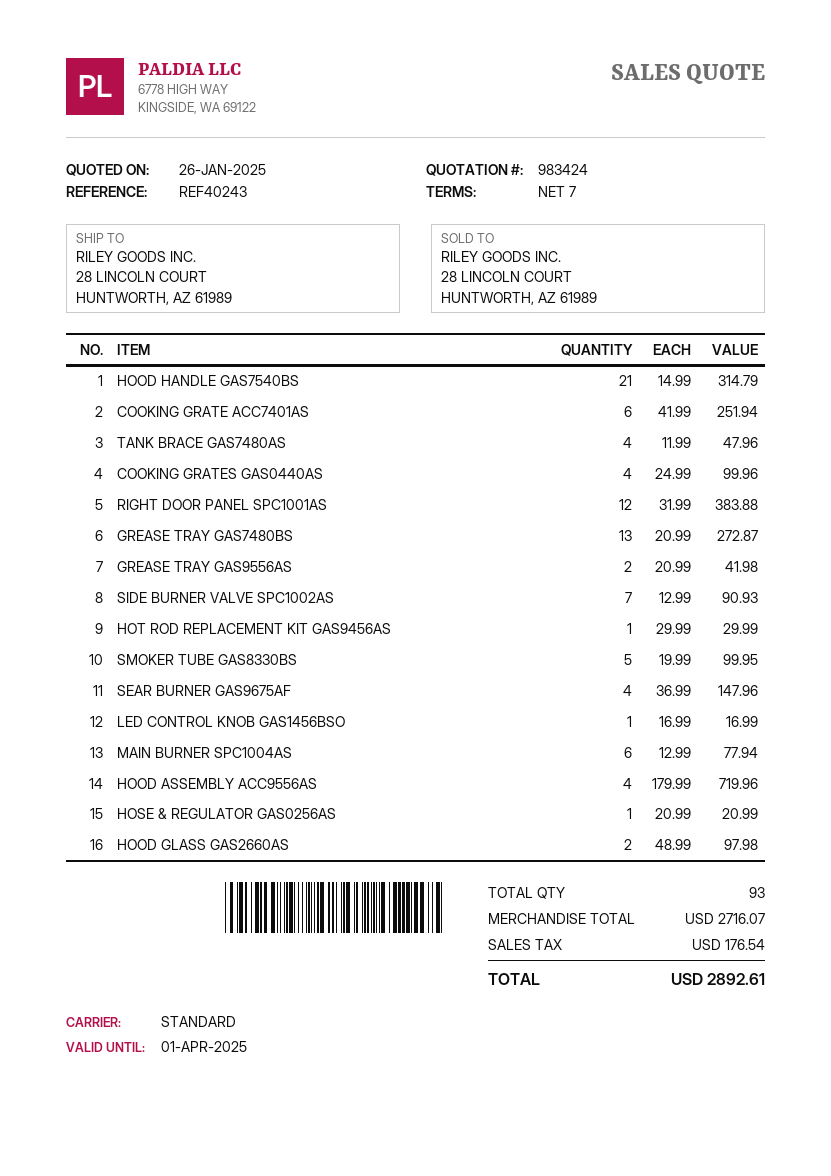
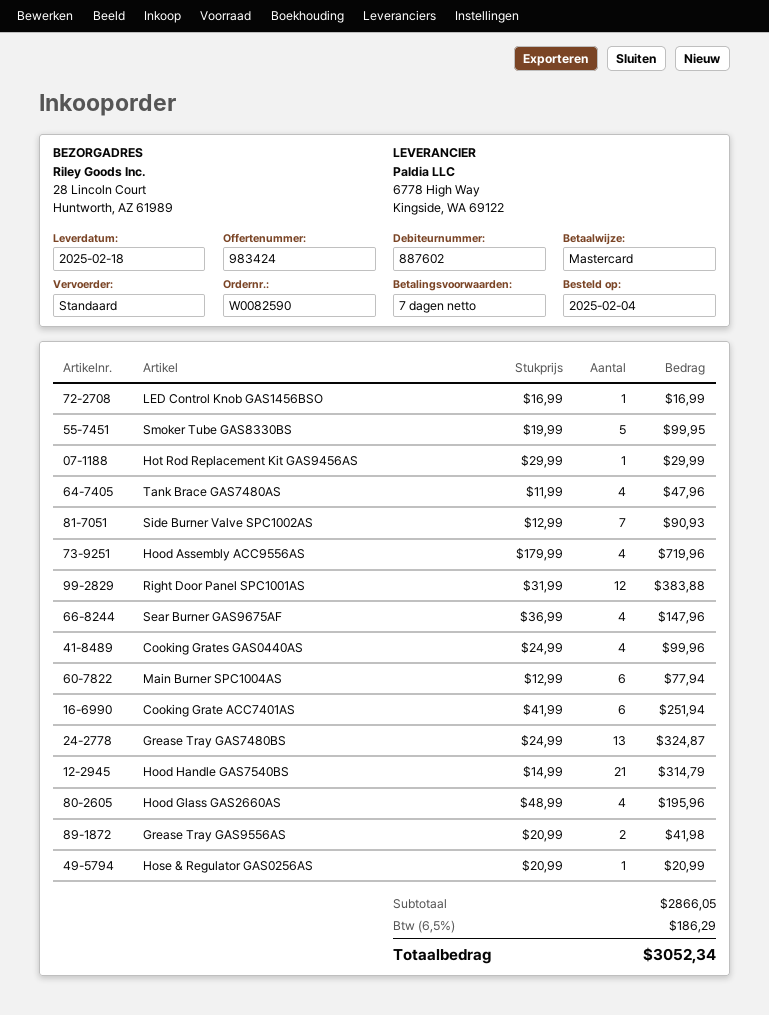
GREASE TRAY GAS7480BS: 13 x 20.99 = 272.87 -> 13 x 24.99 = 324.87
HOOD GLASS GAS2660AS: 2 x 48.99 = 97.98 -> 4 x 48.99 = 195.96
subtotal: 2716.07 -> 2866.05
tax: 176.54 -> 186.29
total: 2892.61 -> 3052.34

